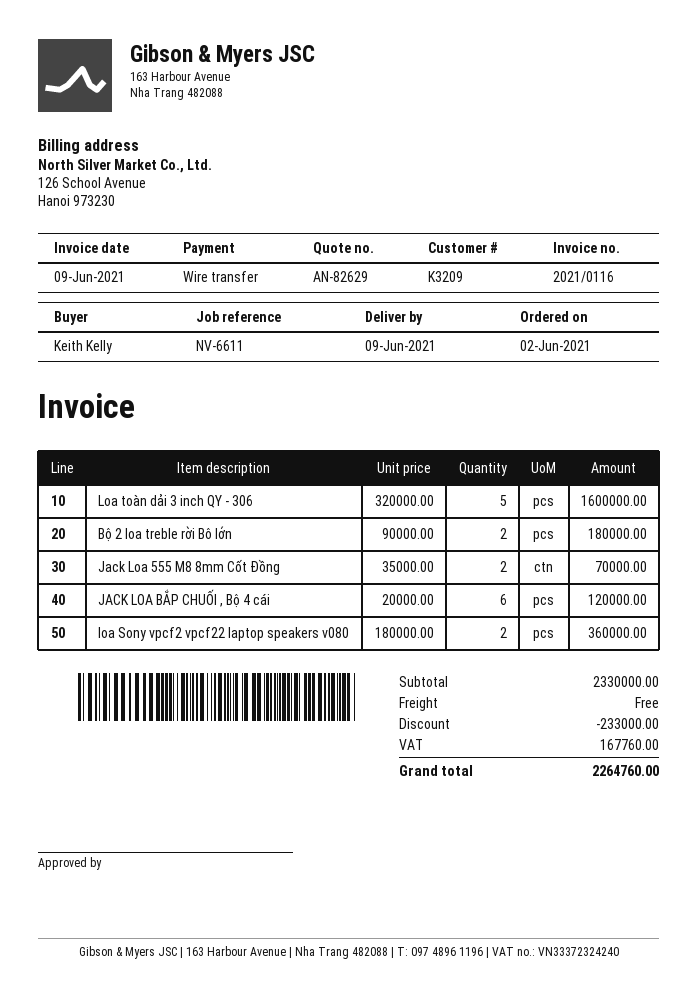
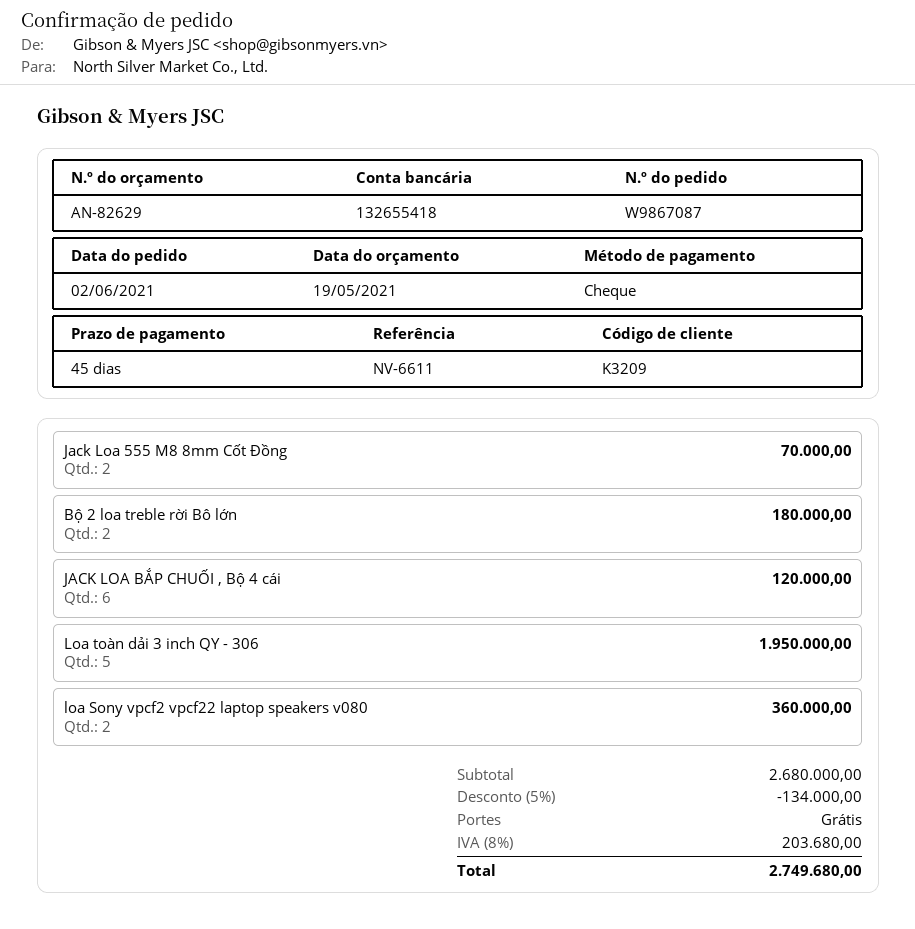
payment method: bank transfer -> cheque
Loa toàn dải 3 inch QY - 306: 5 for 1600000.00 -> 5 for 1950000.00
subtotal: 2330000.00 -> 2680000.00
discount: 233000.00 -> 134000.00
tax: 167760.00 -> 203680.00
total: 2264760.00 -> 2749680.00

